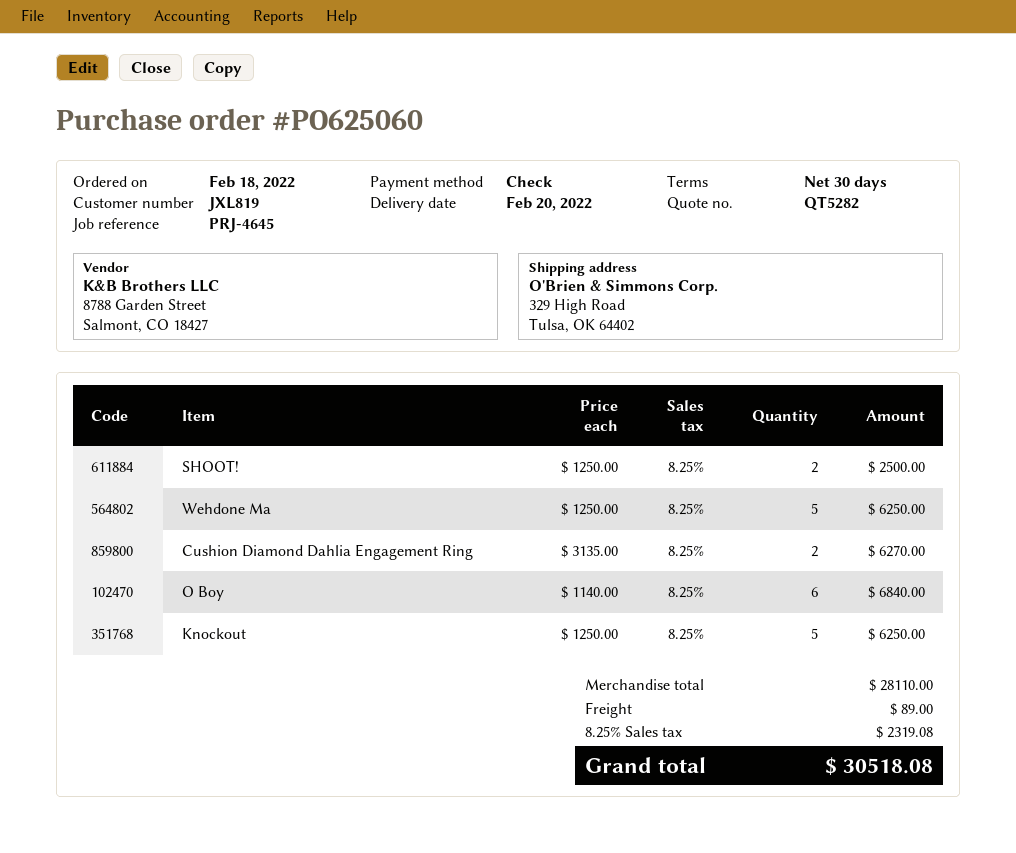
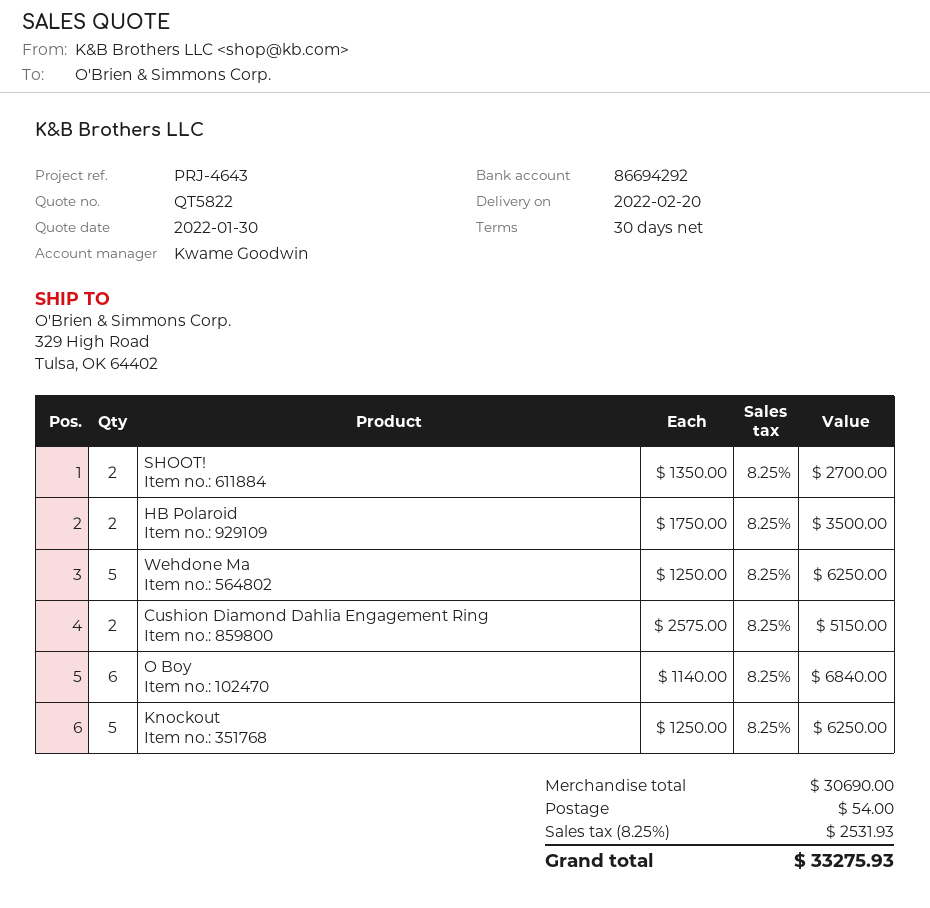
quote number: QT5282 -> QT5822
reference: PRJ-4645 -> PRJ-4643
SHOOT!: 2 x 1250.00 = 2500.00 -> 2 x 1350.00 = 2700.00
Cushion Diamond Dahlia Engagement Ring: 2 x 3135.00 = 6270.00 -> 2 x 2575.00 = 5150.00
HB Polaroid: none -> 2 x 1750.00 = 3500.00
subtotal: 28110.00 -> 30690.00
shipping: 89.00 -> 54.00
tax: 8.25% = 2319.08 -> 8.25% = 2531.93
total: 30518.08 -> 33275.93

